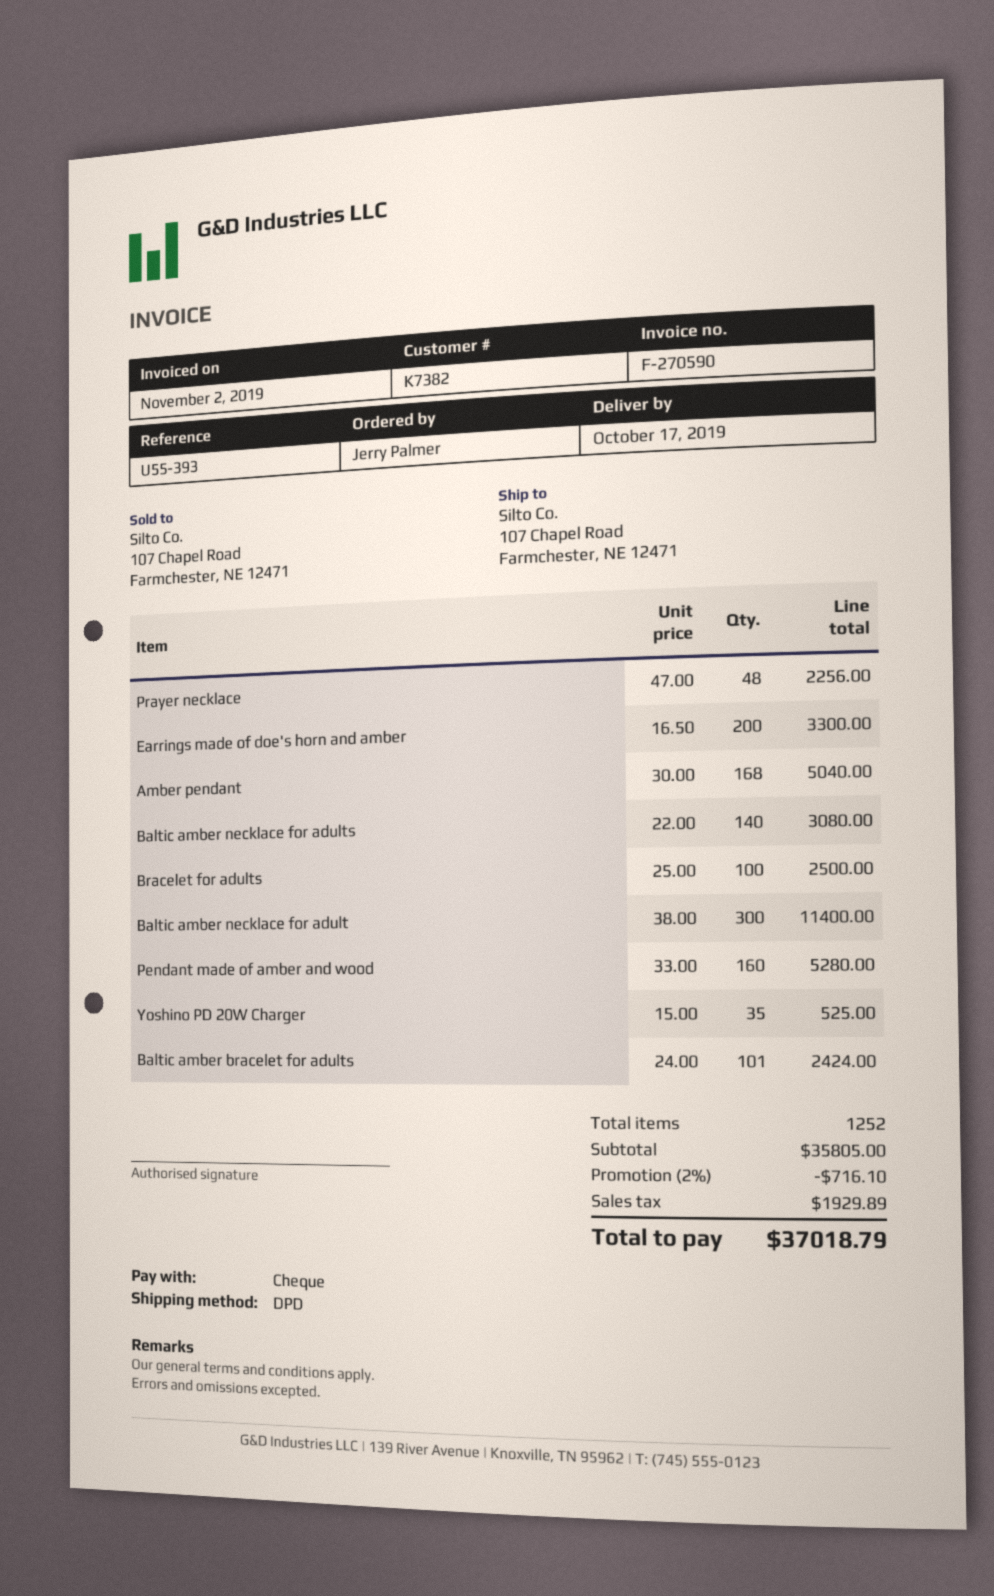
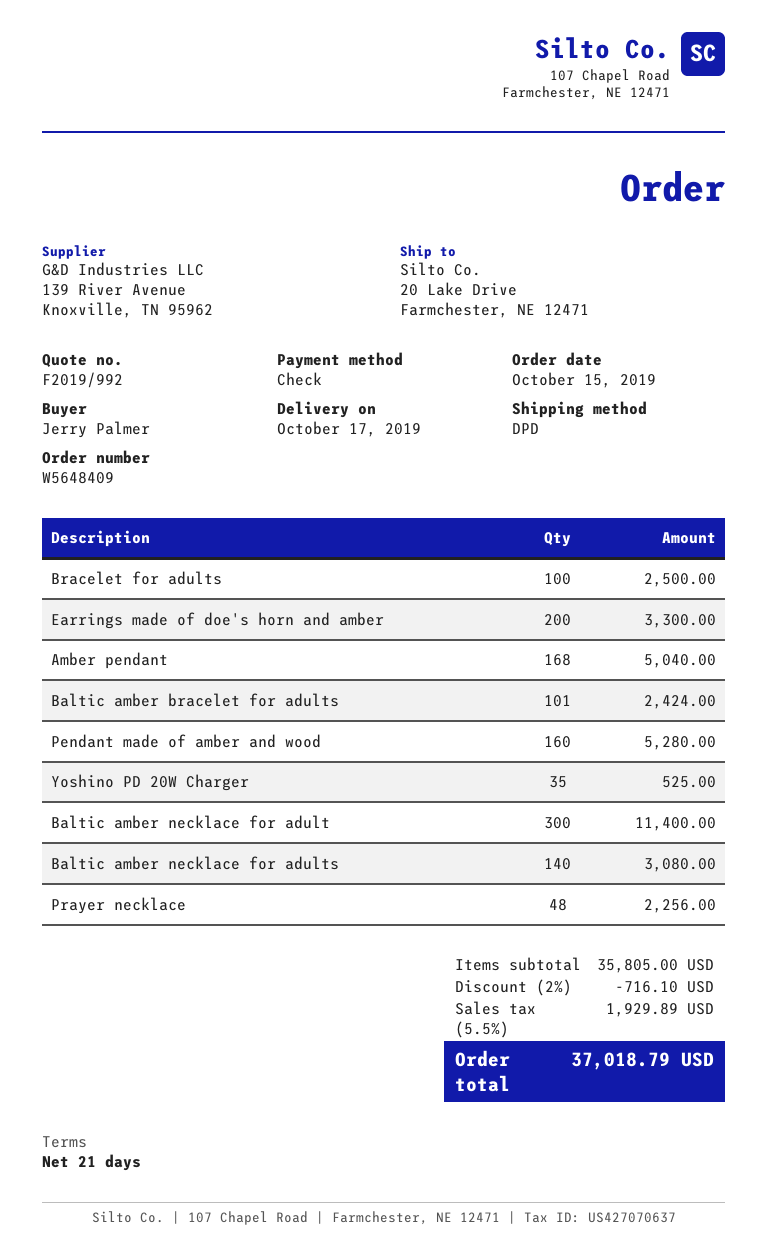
ship to: 107 Chapel Road, Farmchester, NE 12471 -> 20 Lake Drive, Farmchester, NE 12471

